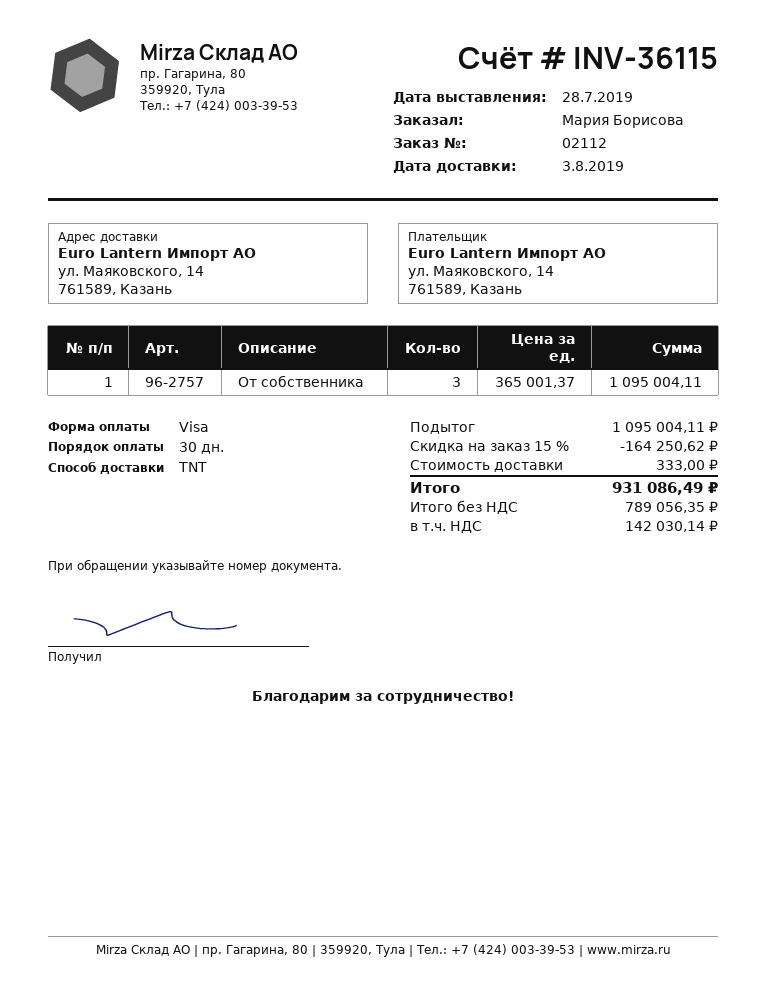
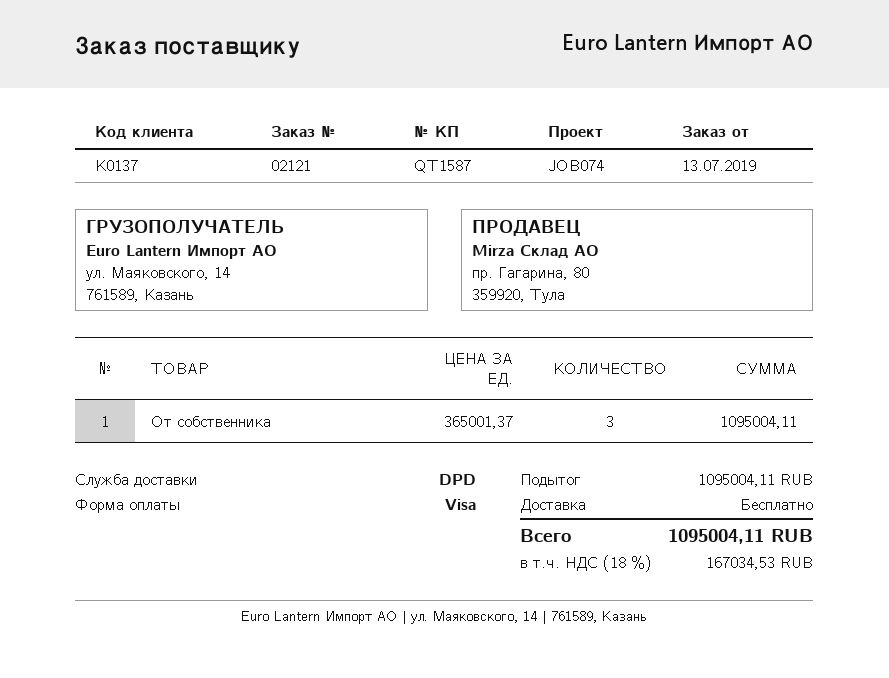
order number: 02112 -> 02121
shipping method: TNT -> DPD
discount: 15% = 164250.62 -> none
shipping: 333.00 -> 0.00
tax: 142030.14 -> 167034.53
total: 931086.49 -> 1095004.11

